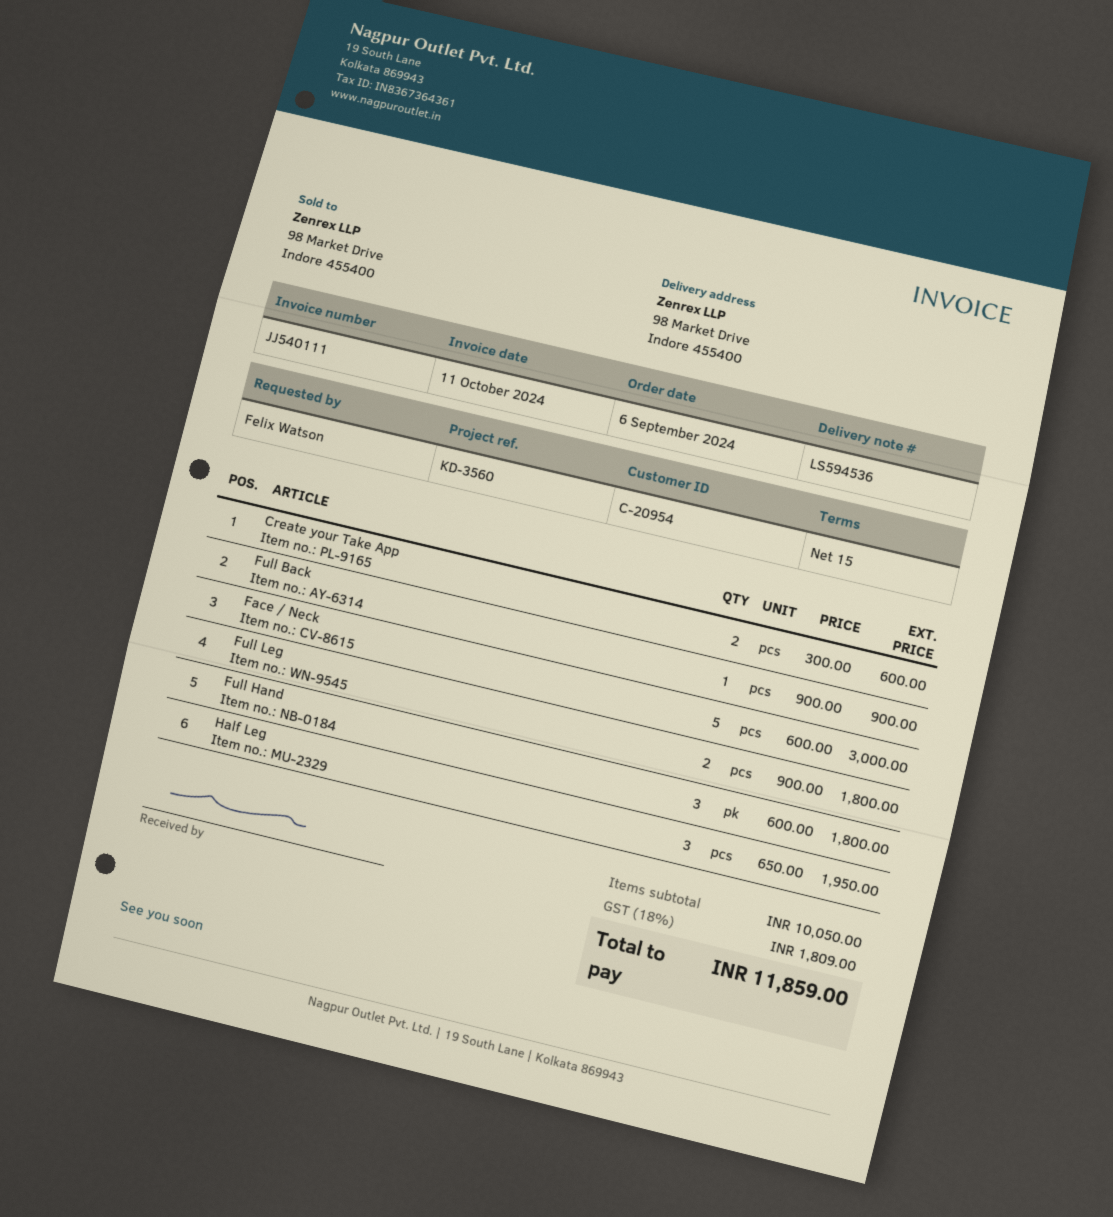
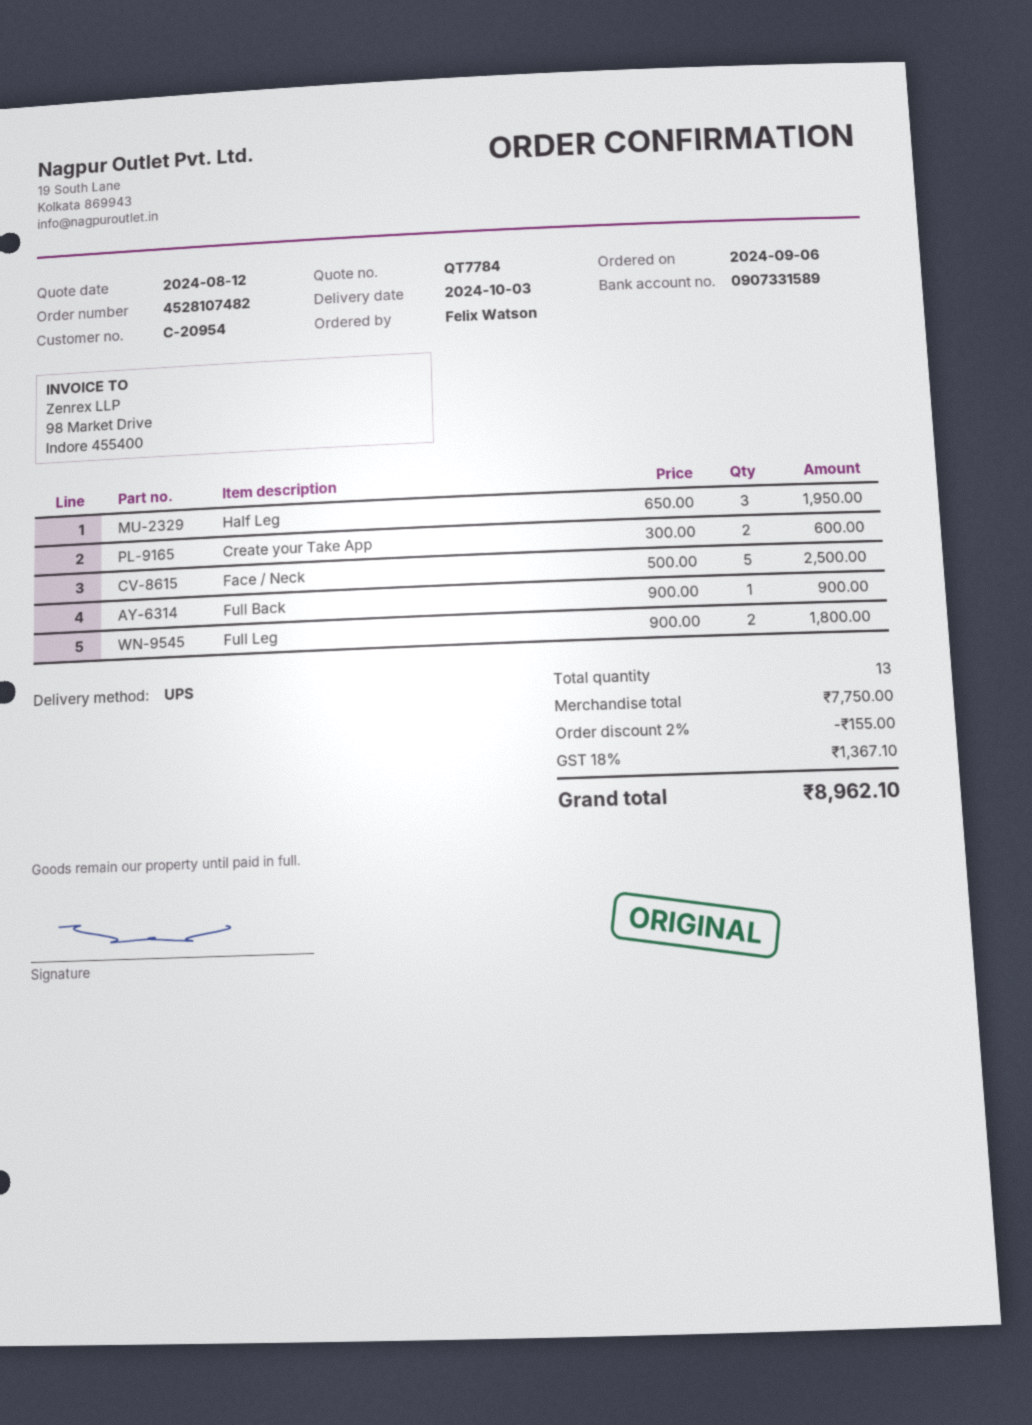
Face / Neck: 5 x 600.00 = 3000.00 -> 5 x 500.00 = 2500.00
Full Hand: 3 x 600.00 = 1800.00 -> none
subtotal: 10050.00 -> 7750.00
discount: none -> 2% = 155.00
tax: 18% = 1809.00 -> 18% = 1367.10
total: 11859.00 -> 8962.10

